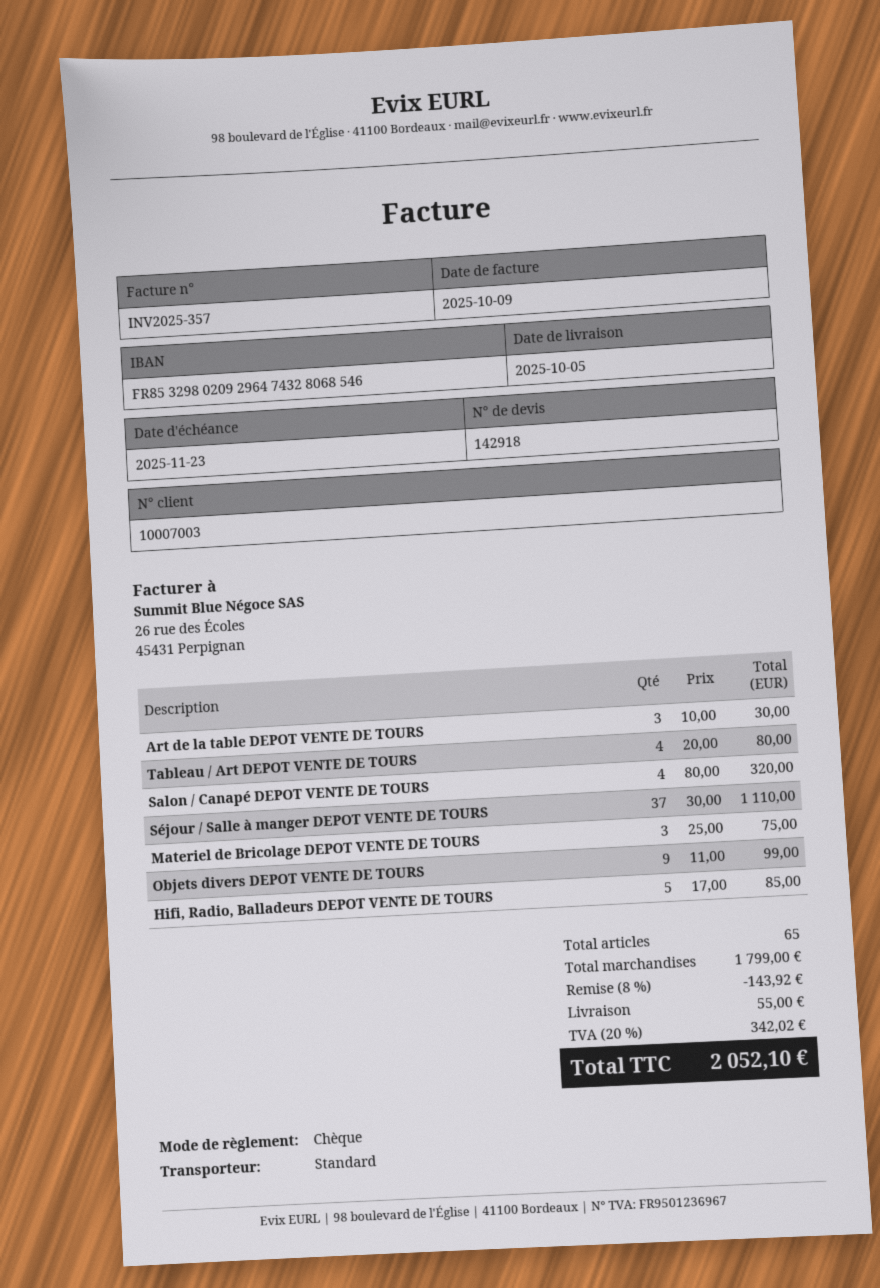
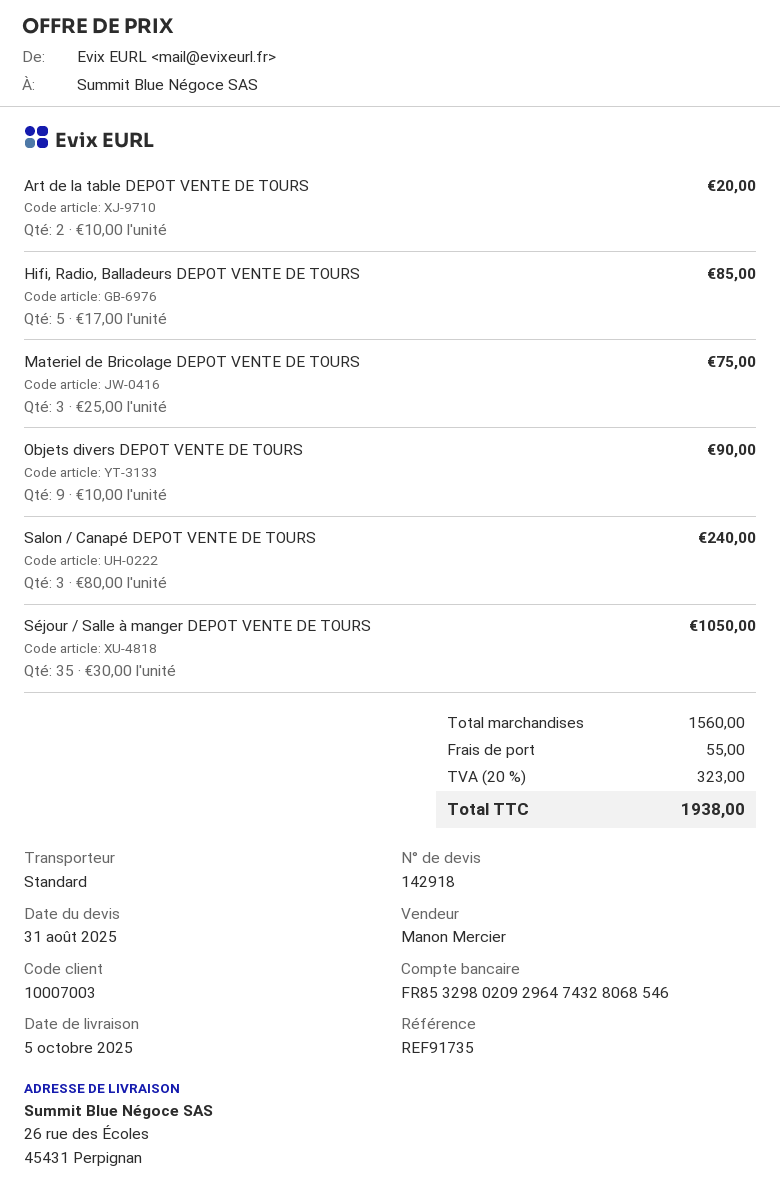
Art de la table DEPOT VENTE DE TOURS: 3 x 10.00 = 30.00 -> 2 x 10.00 = 20.00
Tableau / Art DEPOT VENTE DE TOURS: 4 x 20.00 = 80.00 -> none
Salon / Canapé DEPOT VENTE DE TOURS: 4 x 80.00 = 320.00 -> 3 x 80.00 = 240.00
Séjour / Salle à manger DEPOT VENTE DE TOURS: 37 x 30.00 = 1110.00 -> 35 x 30.00 = 1050.00
Objets divers DEPOT VENTE DE TOURS: 9 x 11.00 = 99.00 -> 9 x 10.00 = 90.00
subtotal: 1799.00 -> 1560.00
discount: 8% = 143.92 -> none
tax: 20% = 342.02 -> 20% = 323.00
total: 2052.10 -> 1938.00

